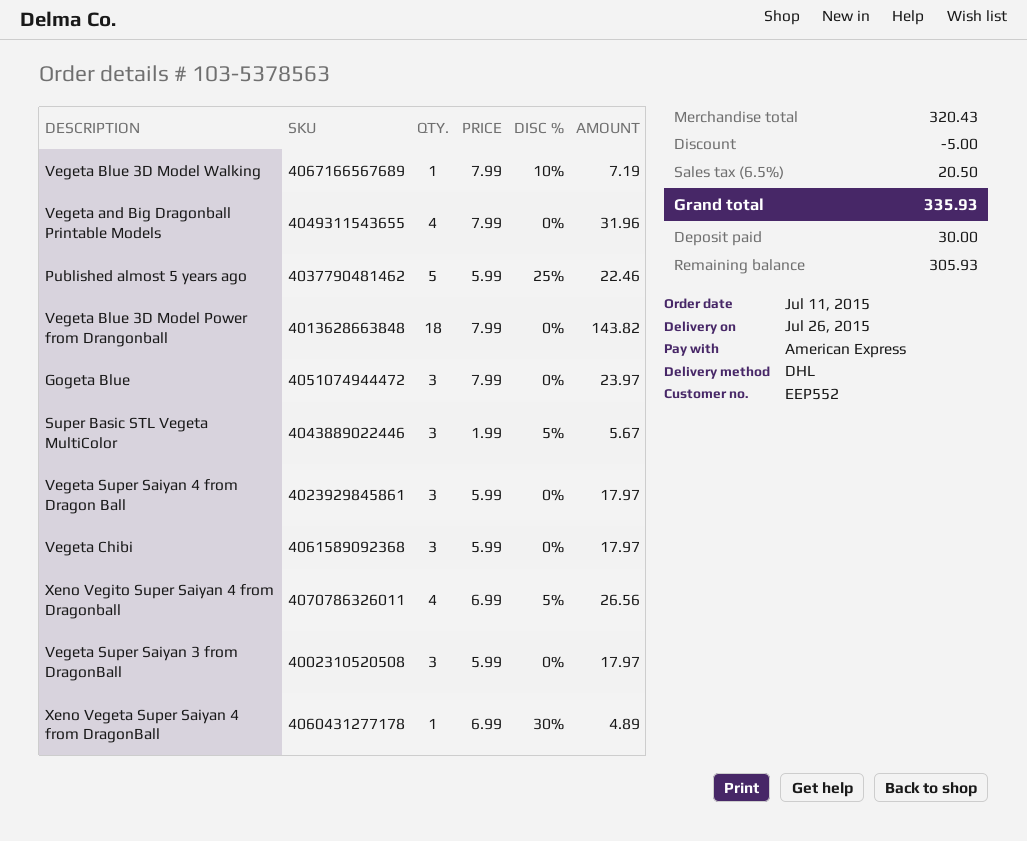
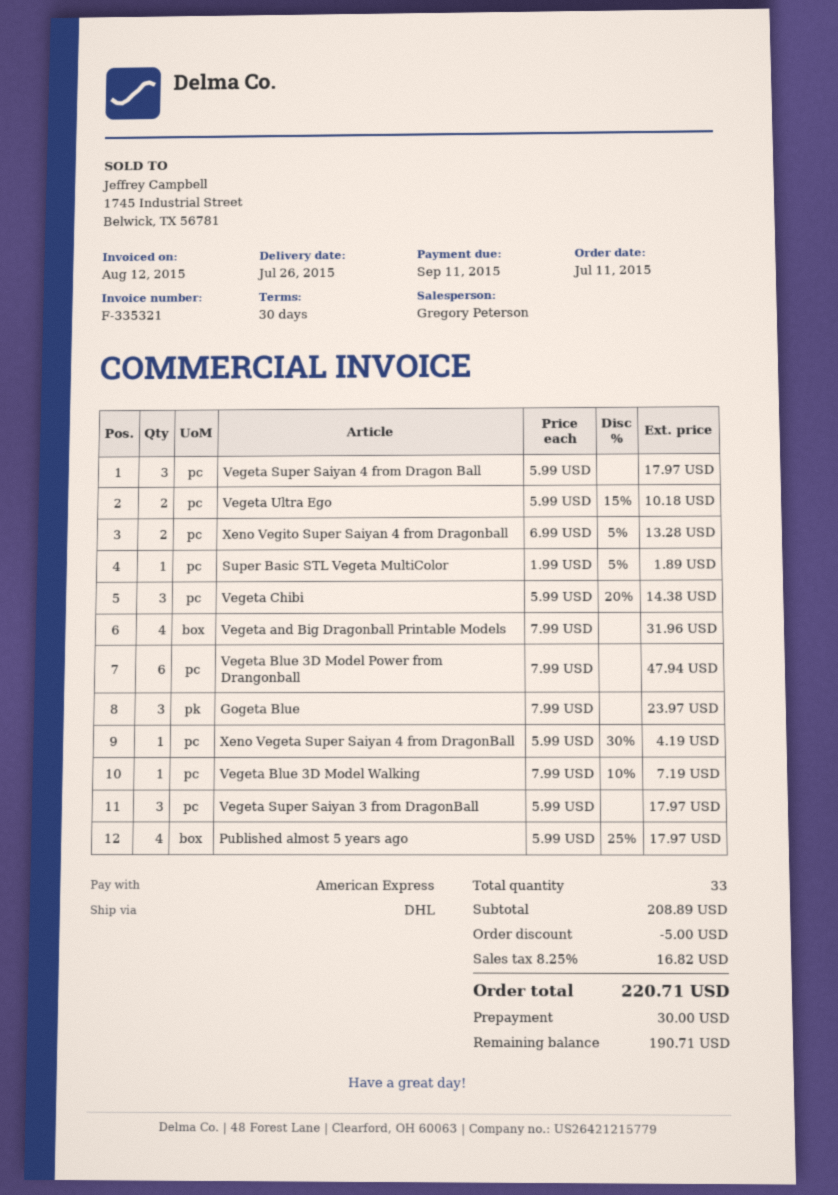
Published almost 5 years ago: 5 x 5.99 - 25% = 22.46 -> 4 x 5.99 - 25% = 17.97
Vegeta Blue 3D Model Power from Drangonball: 18 x 7.99 = 143.82 -> 6 x 7.99 = 47.94
Super Basic STL Vegeta MultiColor: 3 x 1.99 - 5% = 5.67 -> 1 x 1.99 - 5% = 1.89
Vegeta Chibi: 3 x 5.99 = 17.97 -> 3 x 5.99 - 20% = 14.38
Xeno Vegito Super Saiyan 4 from Dragonball: 4 x 6.99 - 5% = 26.56 -> 2 x 6.99 - 5% = 13.28
Xeno Vegeta Super Saiyan 4 from DragonBall: 1 x 6.99 - 30% = 4.89 -> 1 x 5.99 - 30% = 4.19
Vegeta Ultra Ego: none -> 2 x 5.99 - 15% = 10.18
subtotal: 320.43 -> 208.89
tax: 6.5% = 20.50 -> 8.25% = 16.82
total: 335.93 -> 220.71
balance: 305.93 -> 190.71

